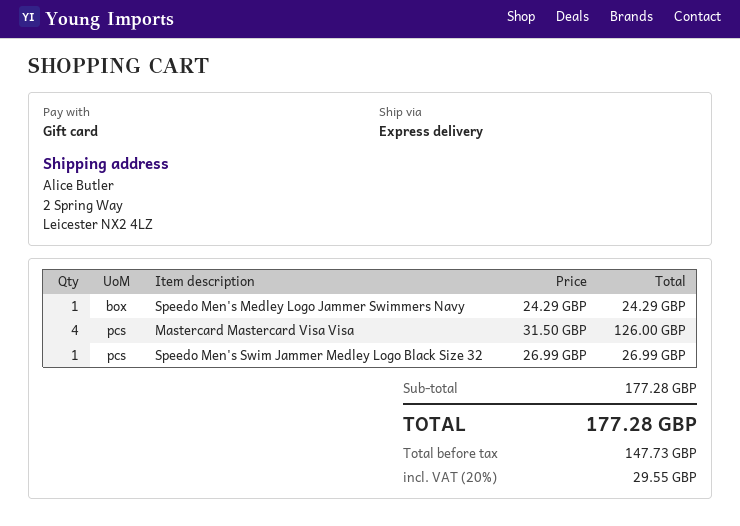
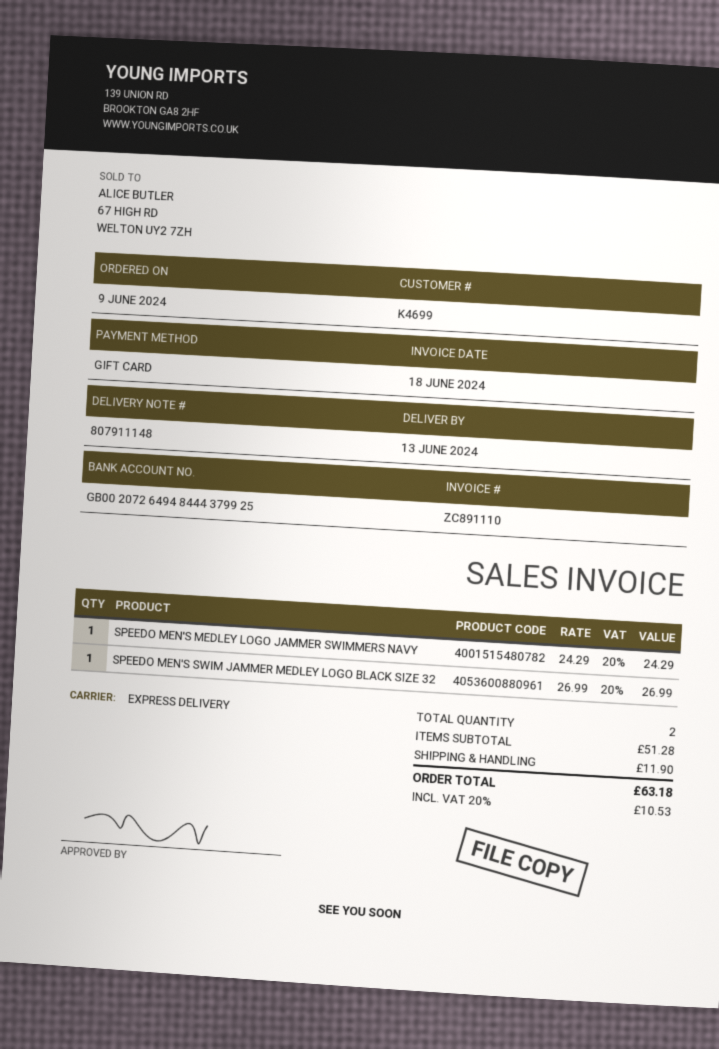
Mastercard Mastercard Visa Visa: 4 x 31.50 = 126.00 -> none
subtotal: 177.28 -> 51.28
shipping: none -> 11.90
tax: 20% = 29.55 -> 20% = 10.53
total: 177.28 -> 63.18

